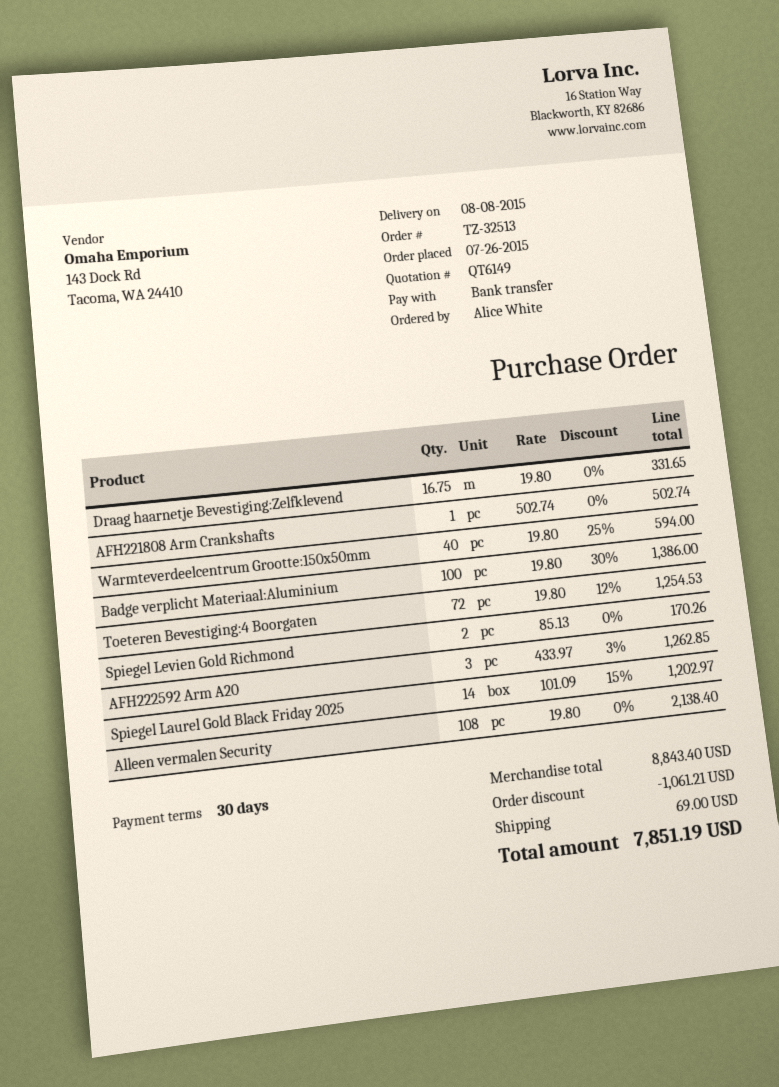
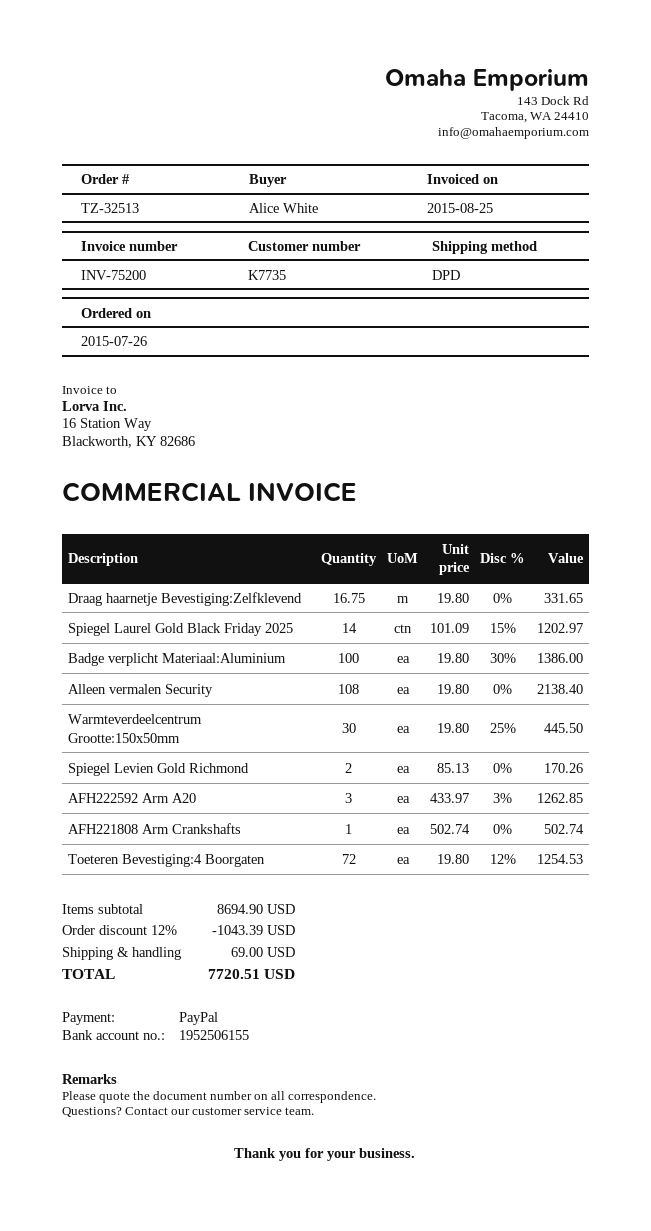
payment method: bank transfer -> PayPal
Warmteverdeelcentrum Grootte:150x50mm: 40 x 19.80 - 25% = 594.00 -> 30 x 19.80 - 25% = 445.50
subtotal: 8843.40 -> 8694.90
discount: 1061.21 -> 1043.39
total: 7851.19 -> 7720.51

